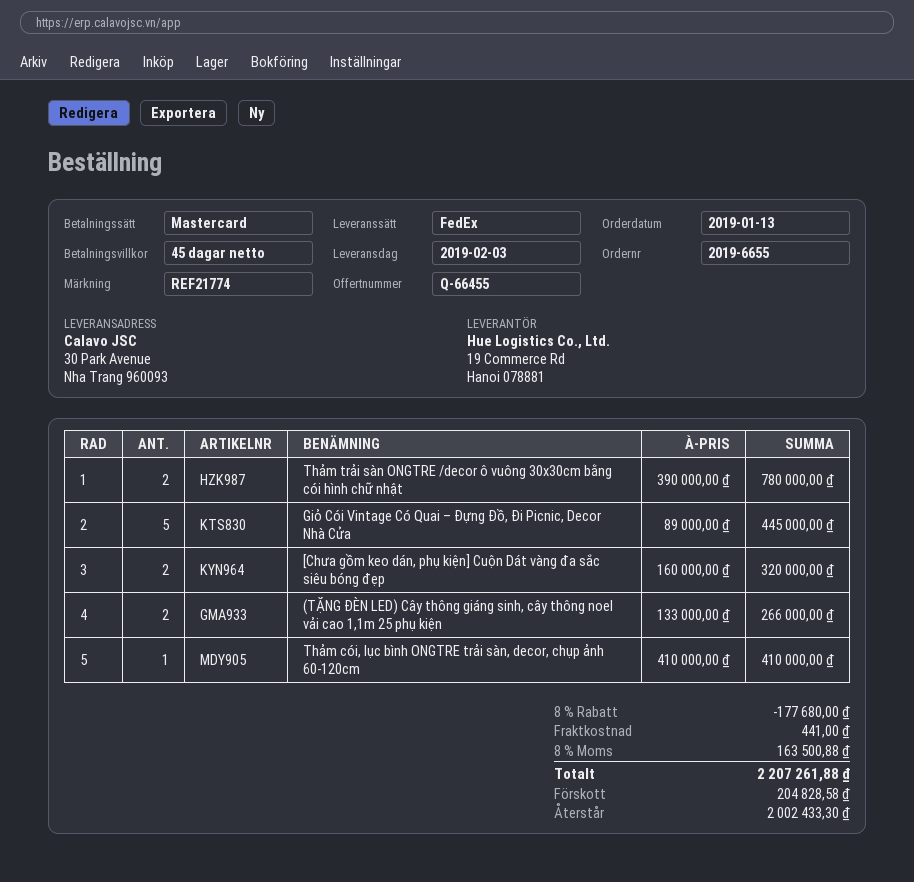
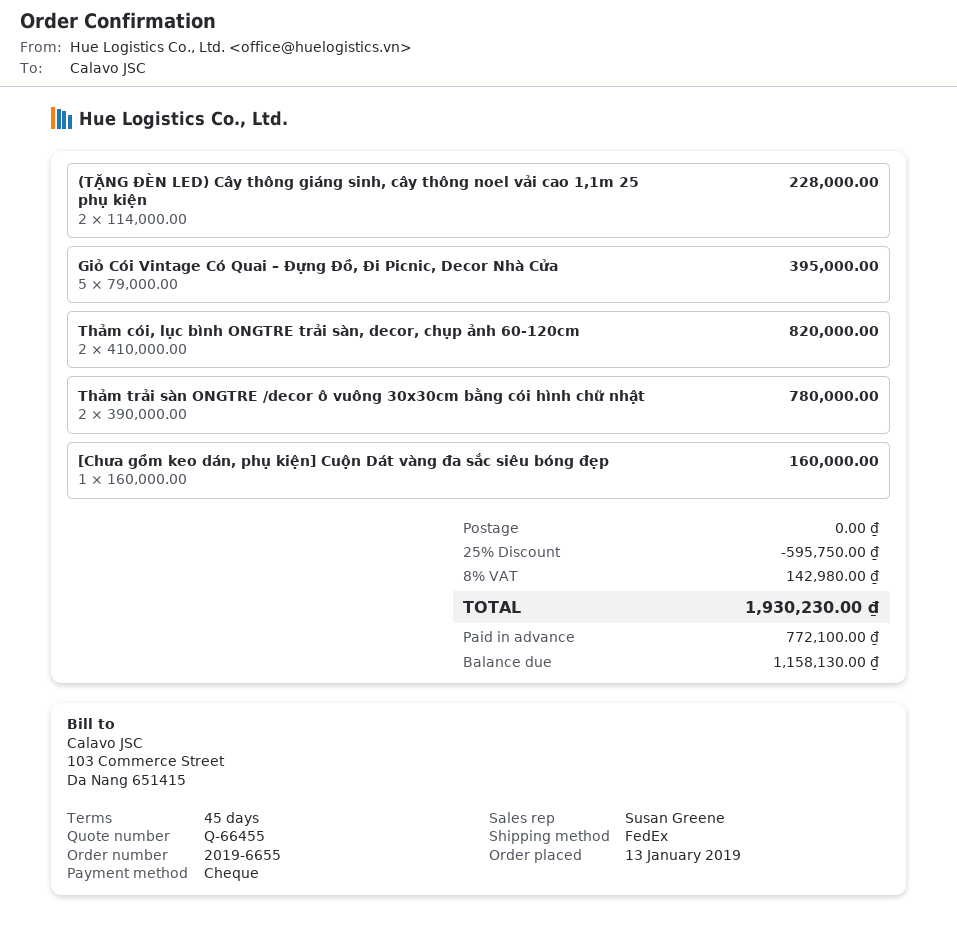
payment method: Mastercard -> cheque
Giỏ Cói Vintage Có Quai – Đựng Đồ, Đi Picnic, Decor Nhà Cửa: 5 x 89000.00 = 445000.00 -> 5 x 79000.00 = 395000.00
[Chưa gồm keo dán, phụ kiện] Cuộn Dát vàng đa sắc siêu bóng đẹp: 2 x 160000.00 = 320000.00 -> 1 x 160000.00 = 160000.00
(TẶNG ĐÈN LED) Cây thông giáng sinh, cây thông noel vải cao 1,1m 25 phụ kiện: 2 x 133000.00 = 266000.00 -> 2 x 114000.00 = 228000.00
Thảm cói, lục bình ONGTRE trải sàn, decor, chụp ảnh 60-120cm: 1 x 410000.00 = 410000.00 -> 2 x 410000.00 = 820000.00
discount: 8% = 177680.00 -> 25% = 595750.00
shipping: 441.00 -> 0.00
tax: 8% = 163500.88 -> 8% = 142980.00
total: 2207261.88 -> 1930230.00
deposit: 204828.58 -> 772100.00
balance: 2002433.30 -> 1158130.00

